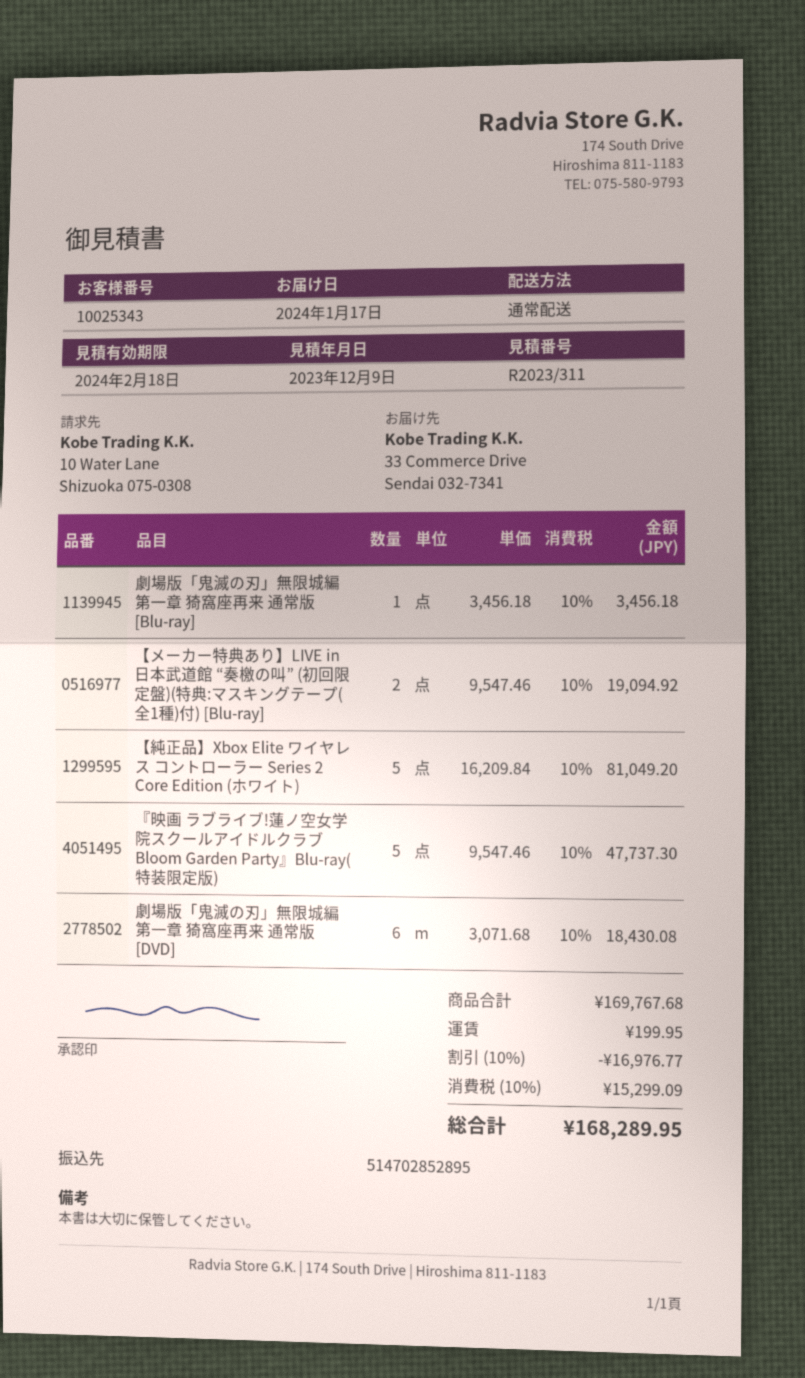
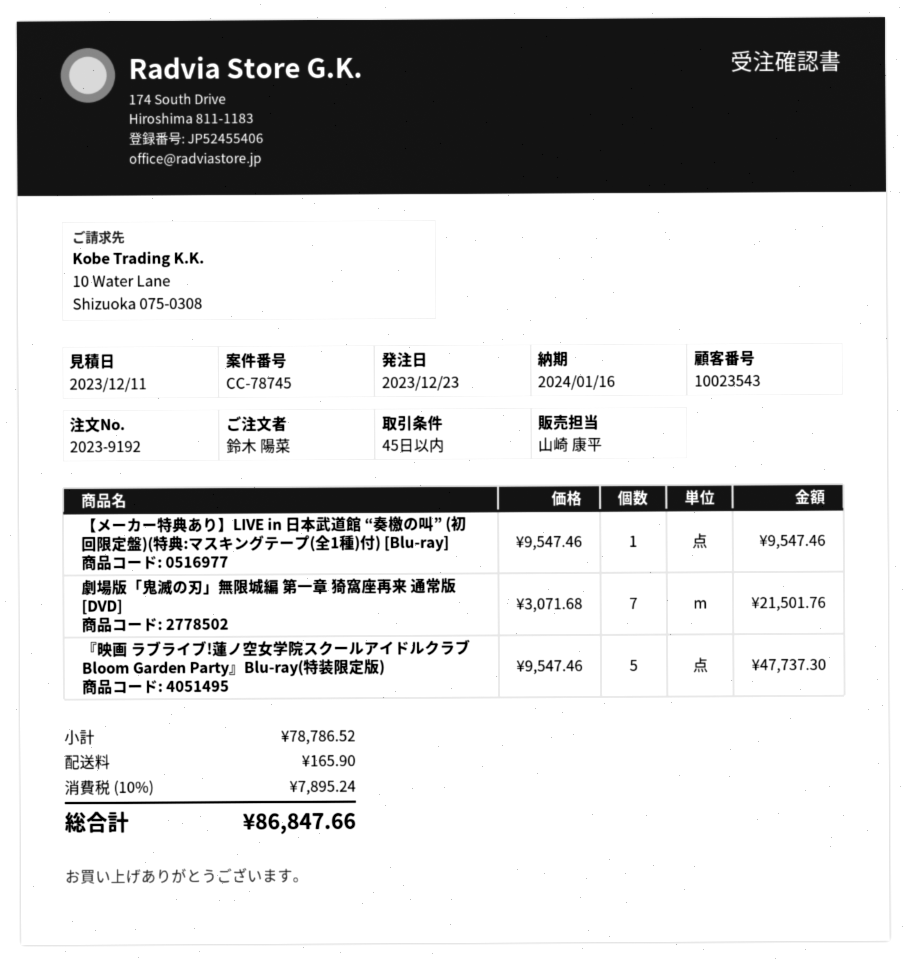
quote date: 2023-12-09 -> 2023-12-11
delivery date: 2024-01-17 -> 2024-01-16
customer number: 10025343 -> 10023543
劇場版「鬼滅の刃」無限城編 第一章 猗窩座再来 通常版 [Blu-ray]: 1 x 3456.18 = 3456.18 -> none
【メーカー特典あり】LIVE in 日本武道館 “奏檄の叫” (初回限定盤)(特典:マスキングテープ(全1種)付) [Blu-ray]: 2 x 9547.46 = 19094.92 -> 1 x 9547.46 = 9547.46
【純正品】Xbox Elite ワイヤレス コントローラー Series 2 Core Edition (ホワイト): 5 x 16209.84 = 81049.20 -> none
劇場版「鬼滅の刃」無限城編 第一章 猗窩座再来 通常版 [DVD]: 6 x 3071.68 = 18430.08 -> 7 x 3071.68 = 21501.76
subtotal: 169767.68 -> 78786.52
discount: 10% = 16976.77 -> none
shipping: 199.95 -> 165.90
tax: 10% = 15299.09 -> 10% = 7895.24
total: 168289.95 -> 86847.66

